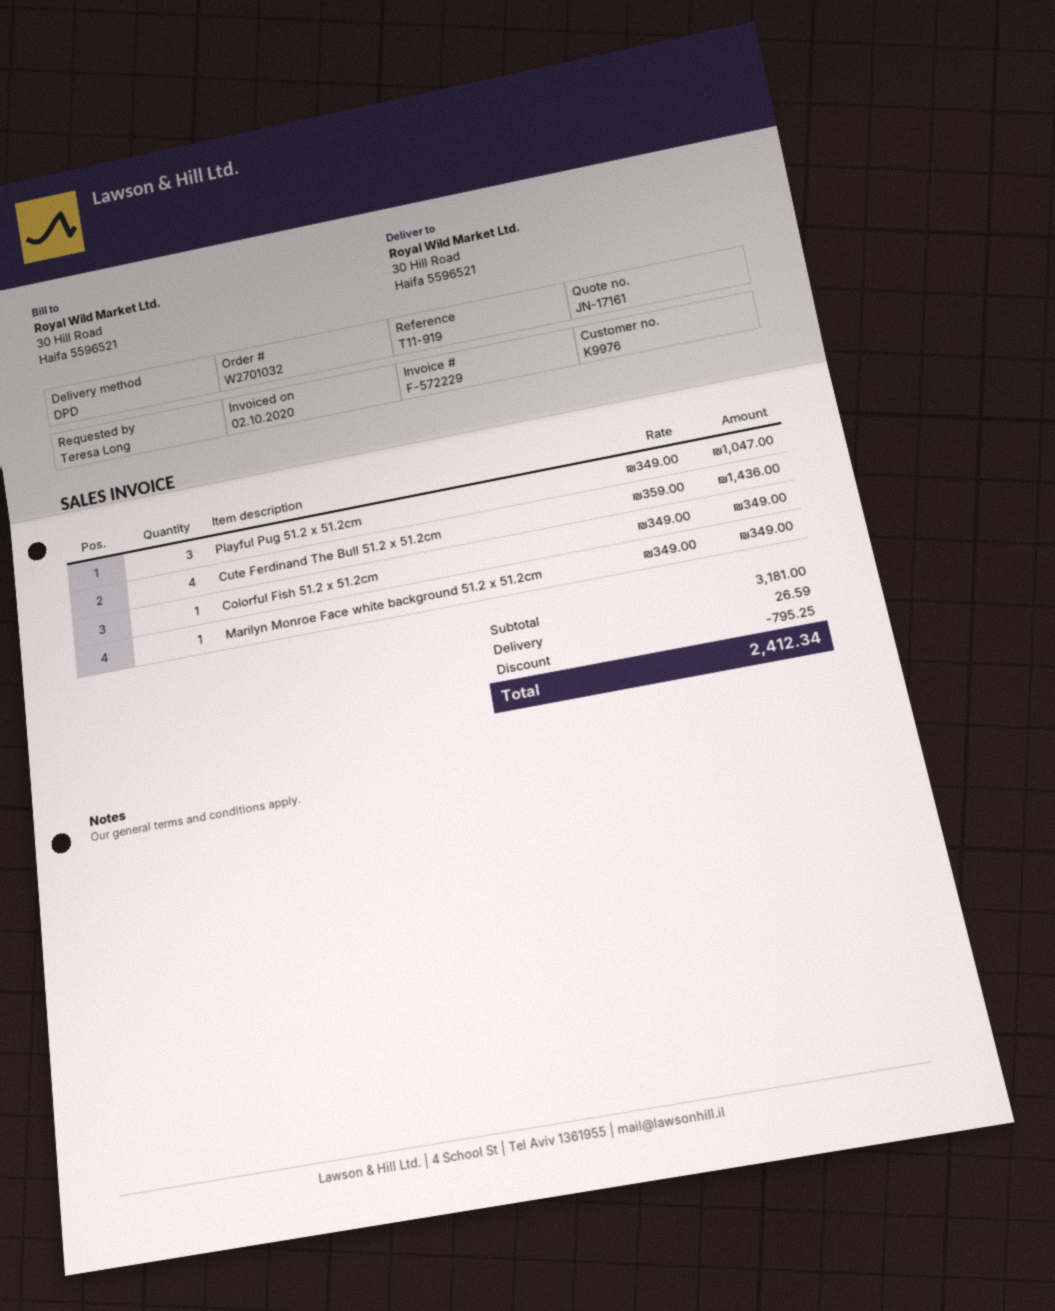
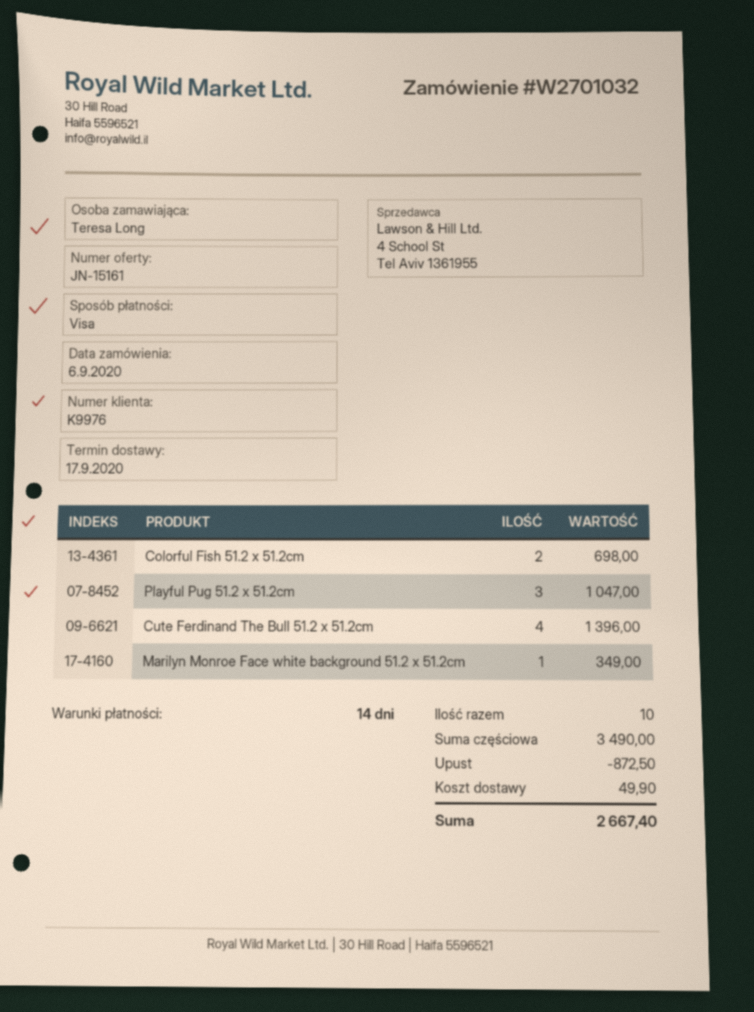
quote number: JN-17161 -> JN-15161
Cute Ferdinand The Bull 51.2 x 51.2cm: 4 for 1436.00 -> 4 for 1396.00
Colorful Fish 51.2 x 51.2cm: 1 for 349.00 -> 2 for 698.00
subtotal: 3181.00 -> 3490.00
discount: 795.25 -> 872.50
shipping: 26.59 -> 49.90
total: 2412.34 -> 2667.40

